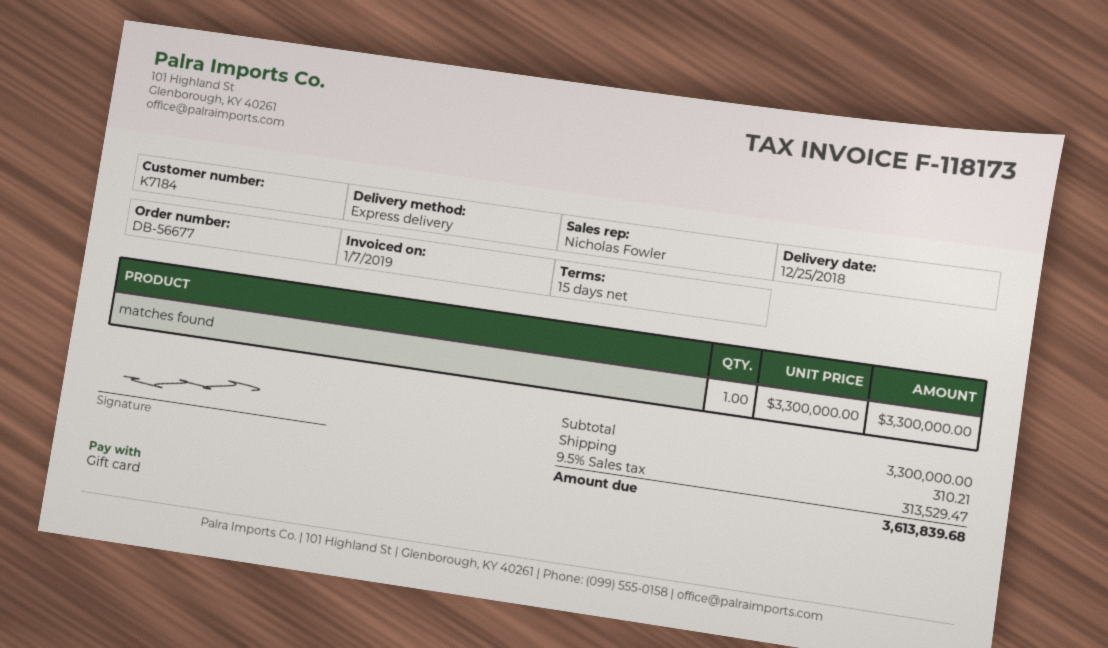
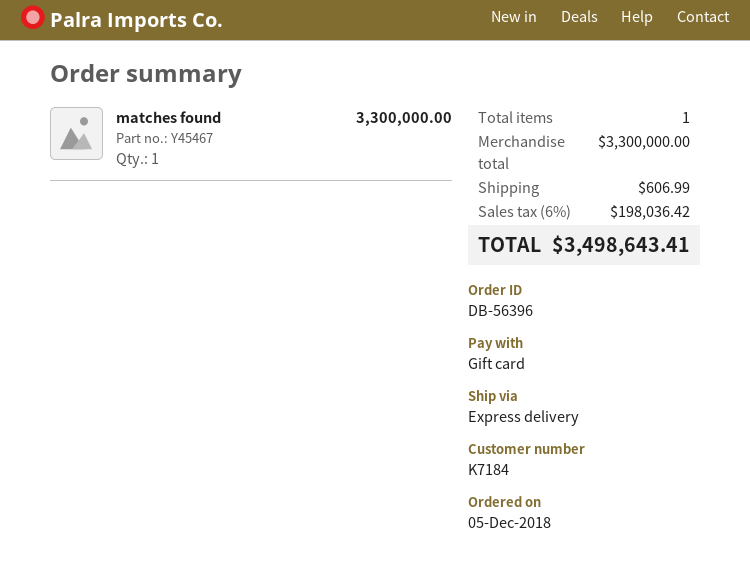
order number: DB-56677 -> DB-56396
shipping: 310.21 -> 606.99
tax: 9.5% = 313529.47 -> 6% = 198036.42
total: 3613839.68 -> 3498643.41

